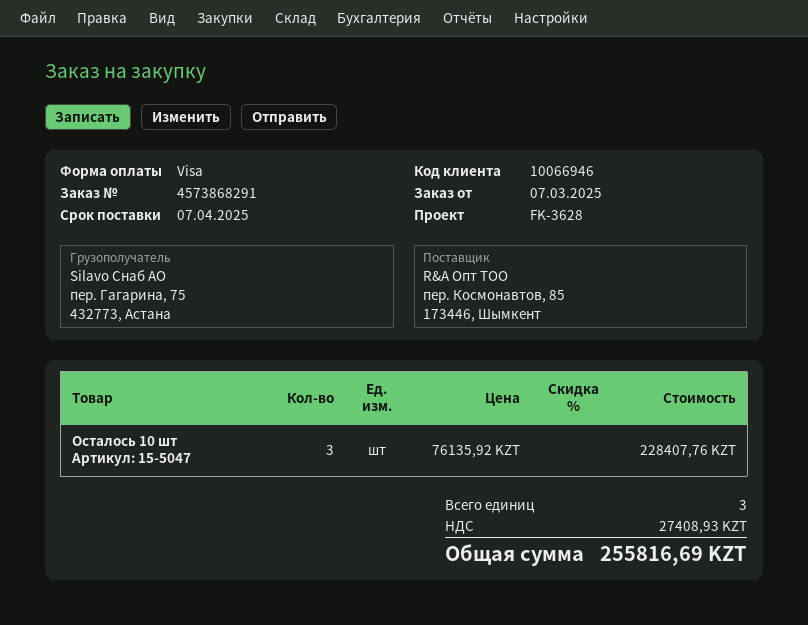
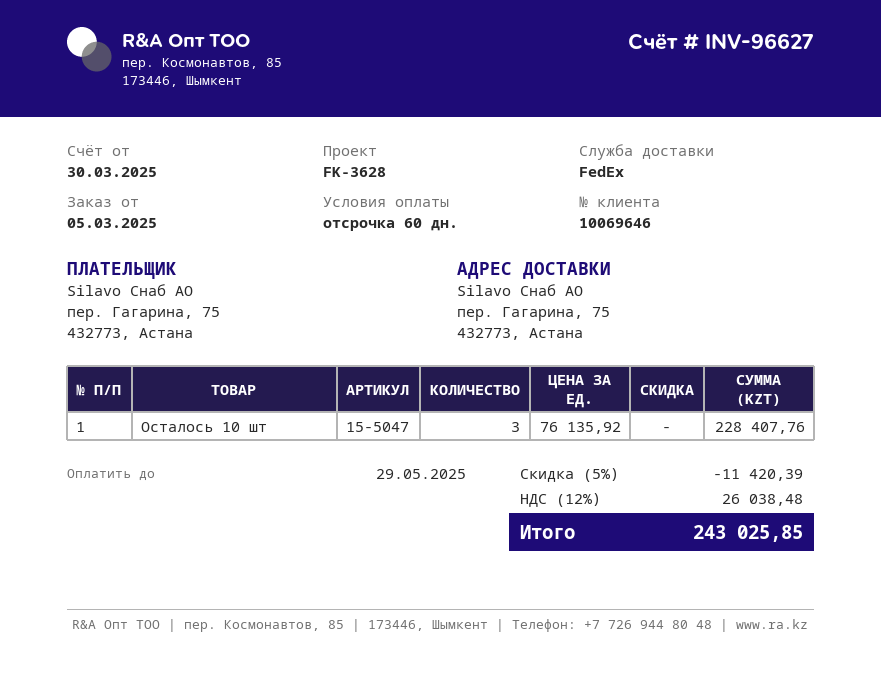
order date: 2025-03-07 -> 2025-03-05
customer number: 10066946 -> 10069646
discount: none -> 5% = 11420.39
tax: 27408.93 -> 26038.48
total: 255816.69 -> 243025.85

